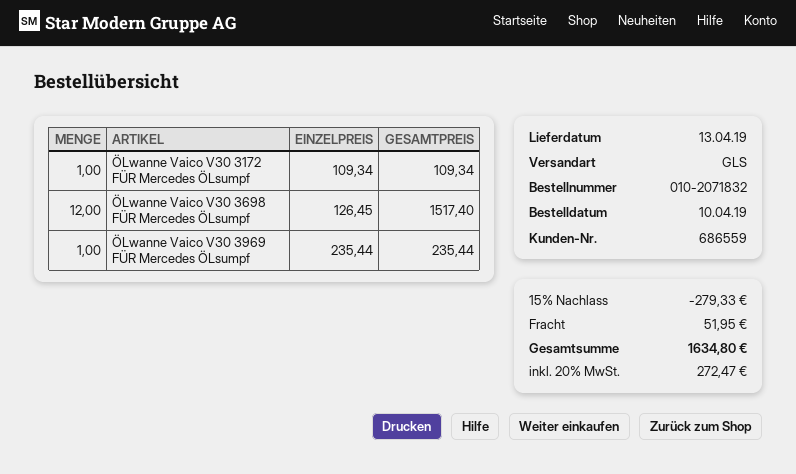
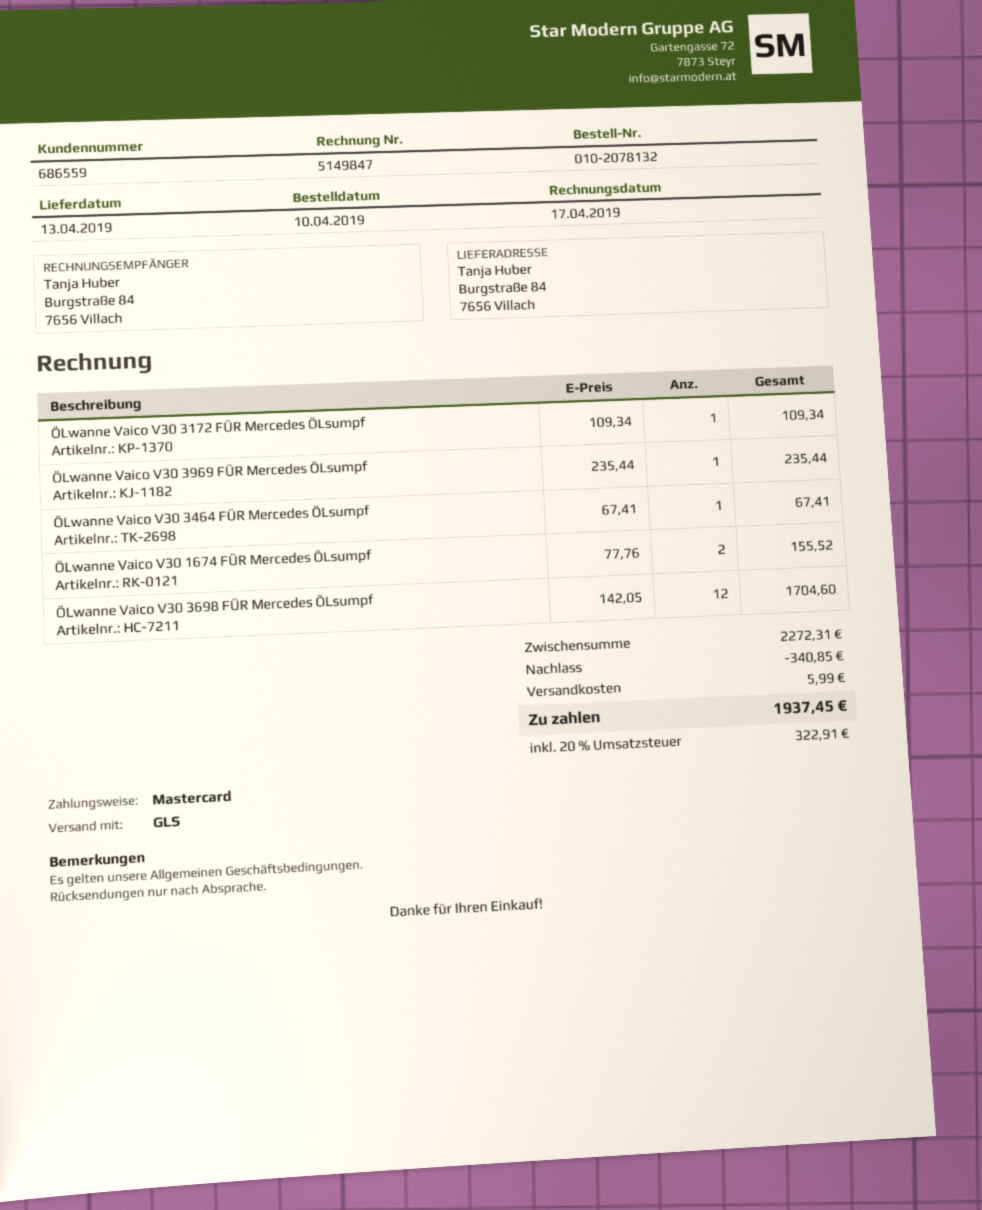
order number: 010-2071832 -> 010-2078132
ÖLwanne Vaico V30 3698 FÜR Mercedes ÖLsumpf: 12 x 126.45 = 1517.40 -> 12 x 142.05 = 1704.60
ÖLwanne Vaico V30 3464 FÜR Mercedes ÖLsumpf: none -> 1 x 67.41 = 67.41
ÖLwanne Vaico V30 1674 FÜR Mercedes ÖLsumpf: none -> 2 x 77.76 = 155.52
discount: 279.33 -> 340.85
shipping: 51.95 -> 5.99
tax: 20% = 272.47 -> 20% = 322.91
total: 1634.80 -> 1937.45

